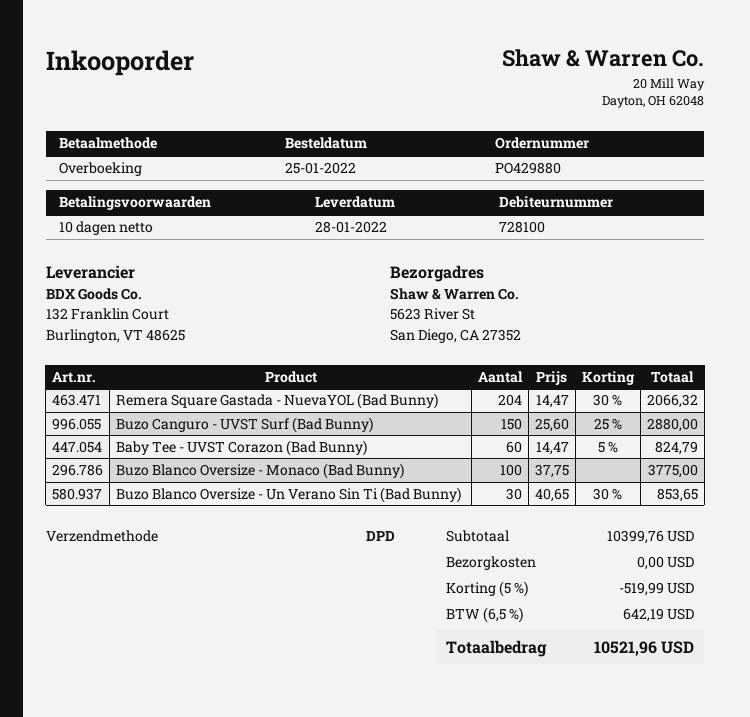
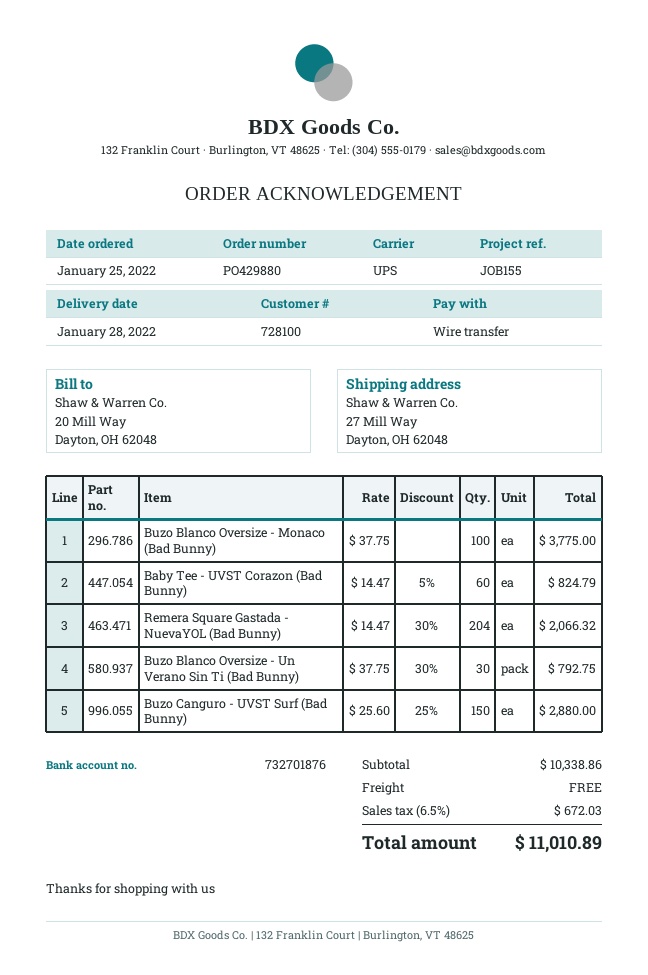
shipping method: DPD -> UPS
ship to: 5623 River St, San Diego, CA 27352 -> 27 Mill Way, Dayton, OH 62048
Buzo Blanco Oversize - Un Verano Sin Ti (Bad Bunny): 30 x 40.65 - 30% = 853.65 -> 30 x 37.75 - 30% = 792.75
subtotal: 10399.76 -> 10338.86
discount: 5% = 519.99 -> none
tax: 6.5% = 642.19 -> 6.5% = 672.03
total: 10521.96 -> 11010.89

